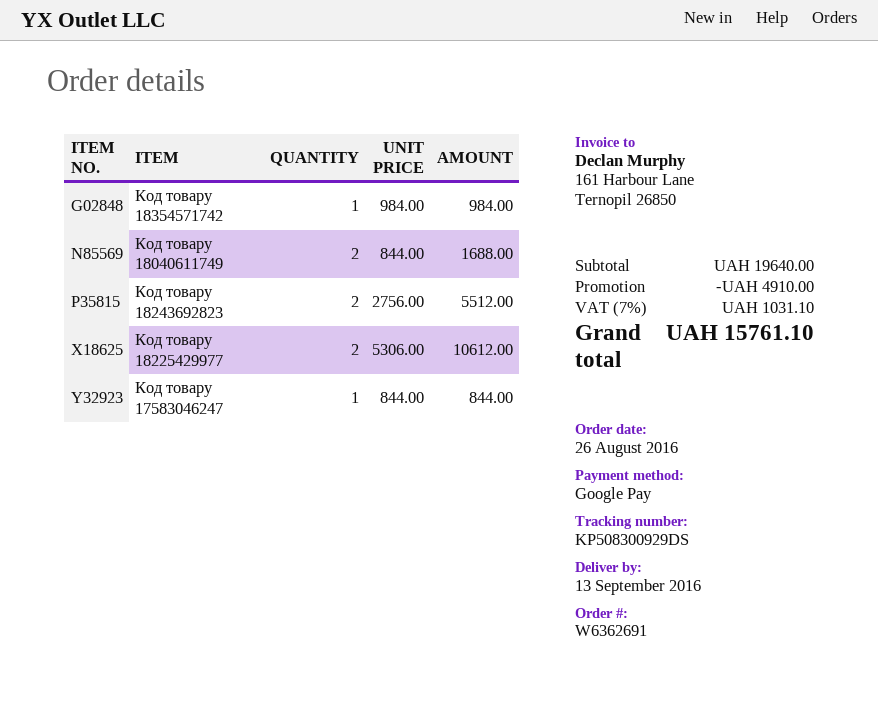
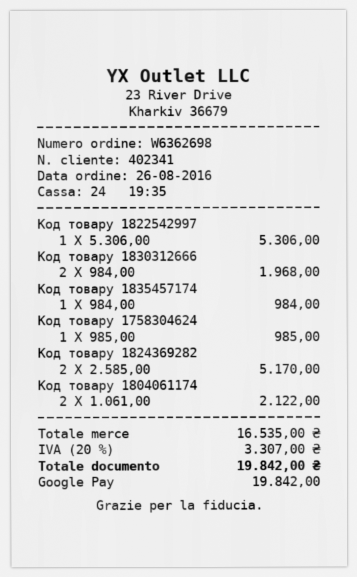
order number: W6362691 -> W6362698
Код товару 18040611749: 2 x 844.00 = 1688.00 -> 2 x 1061.00 = 2122.00
Код товару 18243692823: 2 x 2756.00 = 5512.00 -> 2 x 2585.00 = 5170.00
Код товару 18225429977: 2 x 5306.00 = 10612.00 -> 1 x 5306.00 = 5306.00
Код товару 17583046247: 1 x 844.00 = 844.00 -> 1 x 985.00 = 985.00
Код товару 1830312666: none -> 2 x 984.00 = 1968.00
subtotal: 19640.00 -> 16535.00
discount: 4910.00 -> none
tax: 7% = 1031.10 -> 20% = 3307.00
total: 15761.10 -> 19842.00

